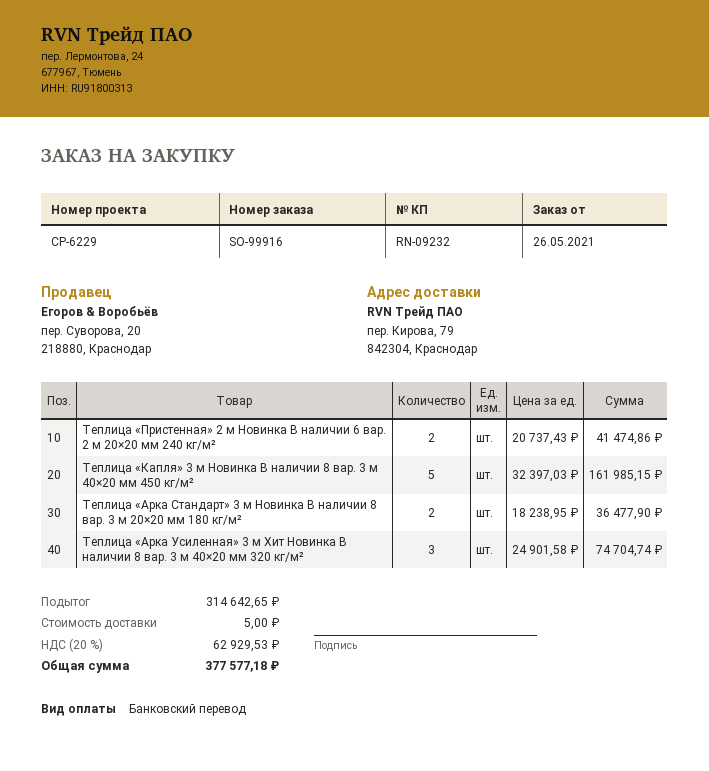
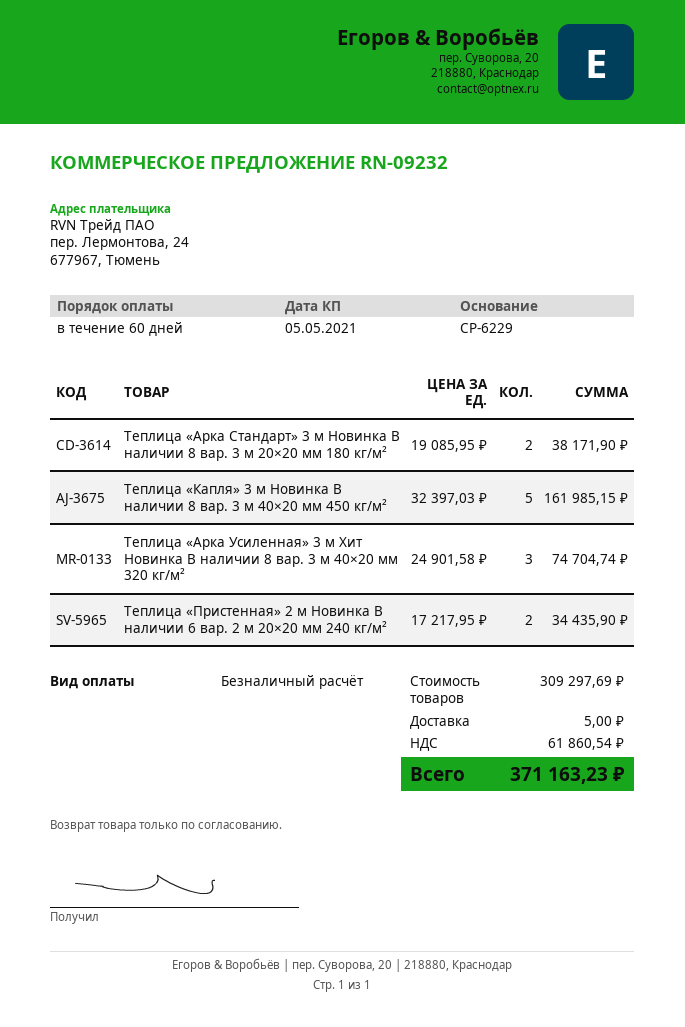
Теплица «Пристенная» 2 м Новинка В наличии 6 вар. 2 м 20×20 мм 240 кг/м²: 2 x 20737.43 = 41474.86 -> 2 x 17217.95 = 34435.90
Теплица «Арка Стандарт» 3 м Новинка В наличии 8 вар. 3 м 20×20 мм 180 кг/м²: 2 x 18238.95 = 36477.90 -> 2 x 19085.95 = 38171.90
subtotal: 314642.65 -> 309297.69
tax: 62929.53 -> 61860.54
total: 377577.18 -> 371163.23

